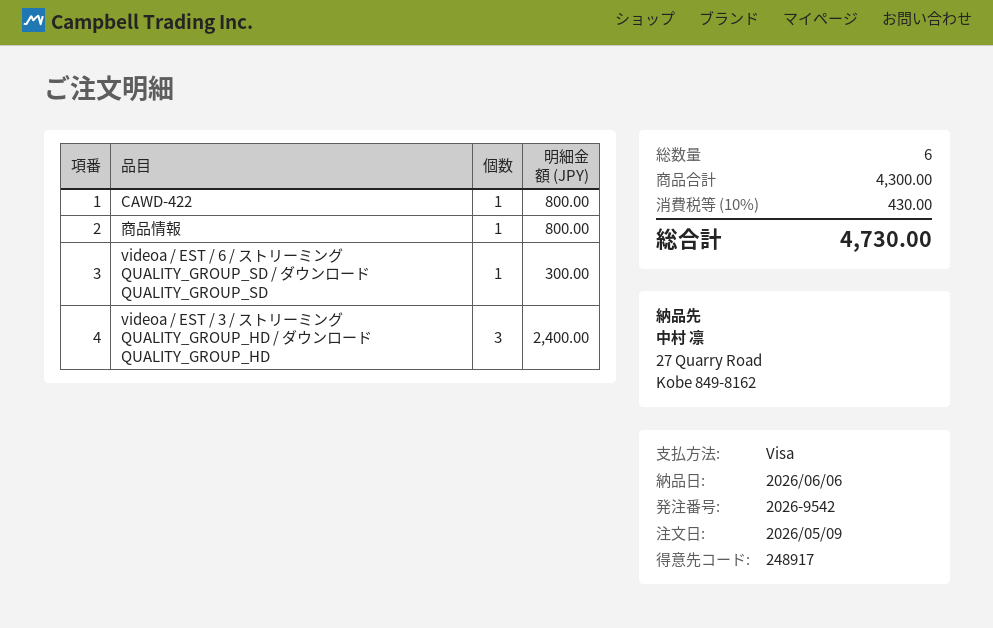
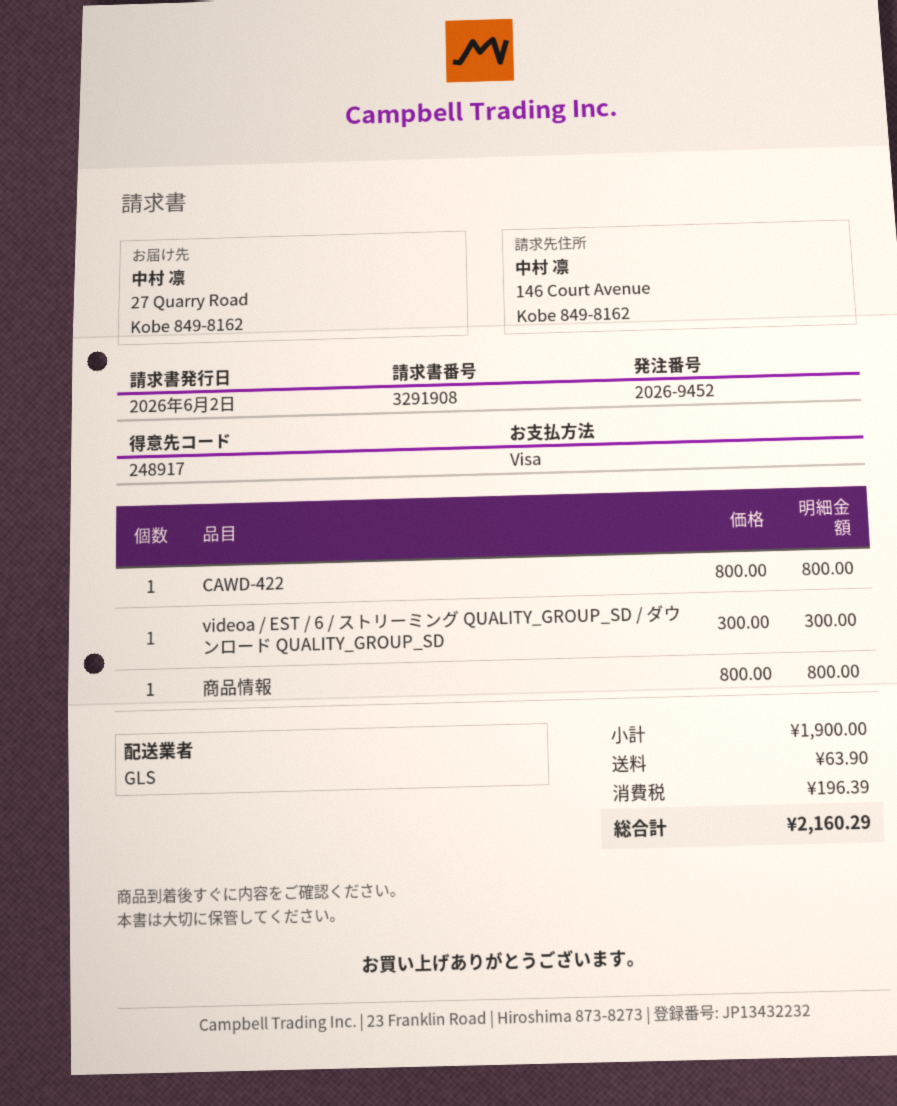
order number: 2026-9542 -> 2026-9452
videoa / EST / 3 / ストリーミング QUALITY_GROUP_HD / ダウンロード QUALITY_GROUP_HD: 3 for 2400.00 -> none
subtotal: 4300.00 -> 1900.00
shipping: none -> 63.90
tax: 430.00 -> 196.39
total: 4730.00 -> 2160.29

